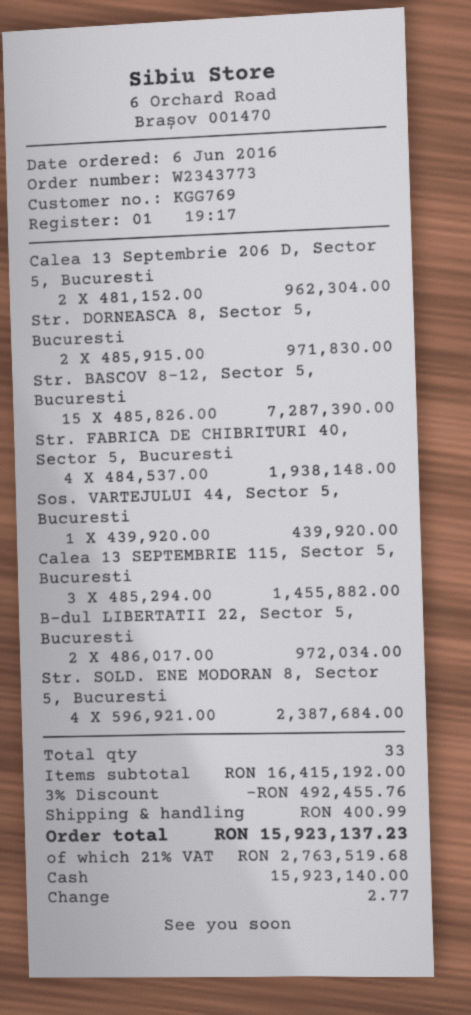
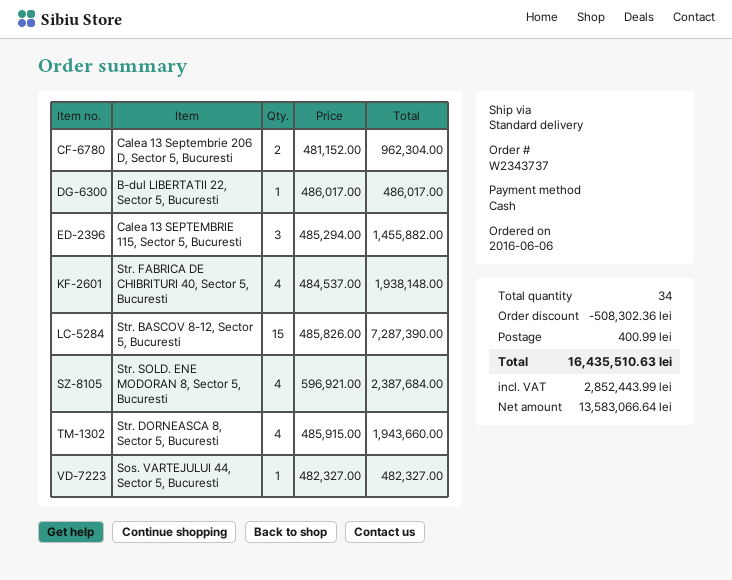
order number: W2343773 -> W2343737
Str. DORNEASCA 8, Sector 5, Bucuresti: 2 x 485915.00 = 971830.00 -> 4 x 485915.00 = 1943660.00
Sos. VARTEJULUI 44, Sector 5, Bucuresti: 1 x 439920.00 = 439920.00 -> 1 x 482327.00 = 482327.00
B-dul LIBERTATII 22, Sector 5, Bucuresti: 2 x 486017.00 = 972034.00 -> 1 x 486017.00 = 486017.00
total quantity: 33 -> 34
discount: 492455.76 -> 508302.36
tax: 2763519.68 -> 2852443.99
total: 15923137.23 -> 16435510.63

